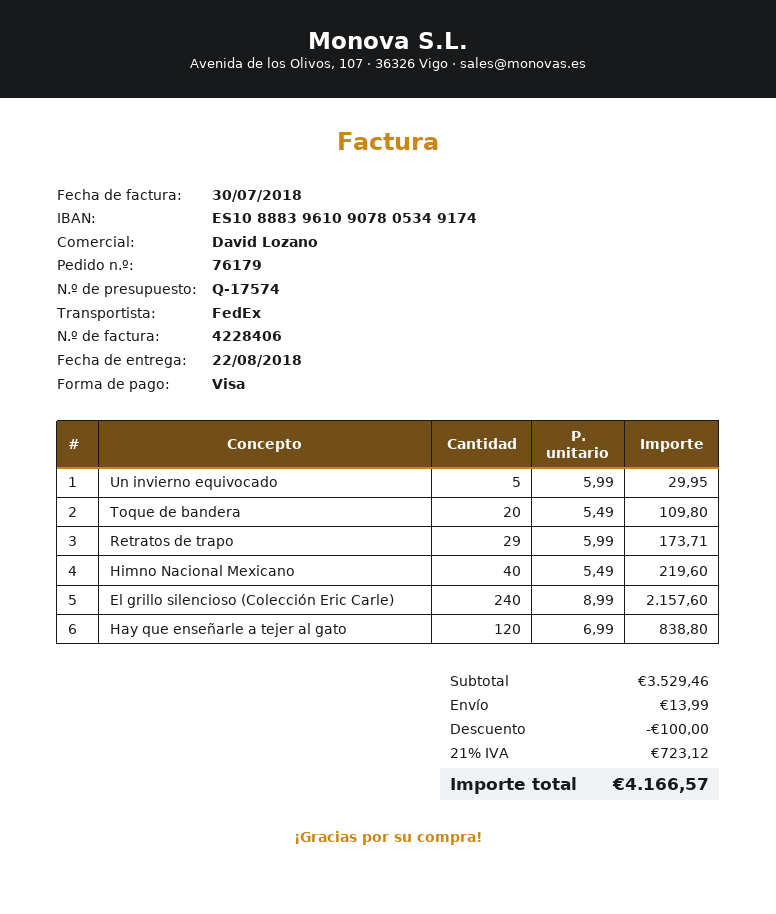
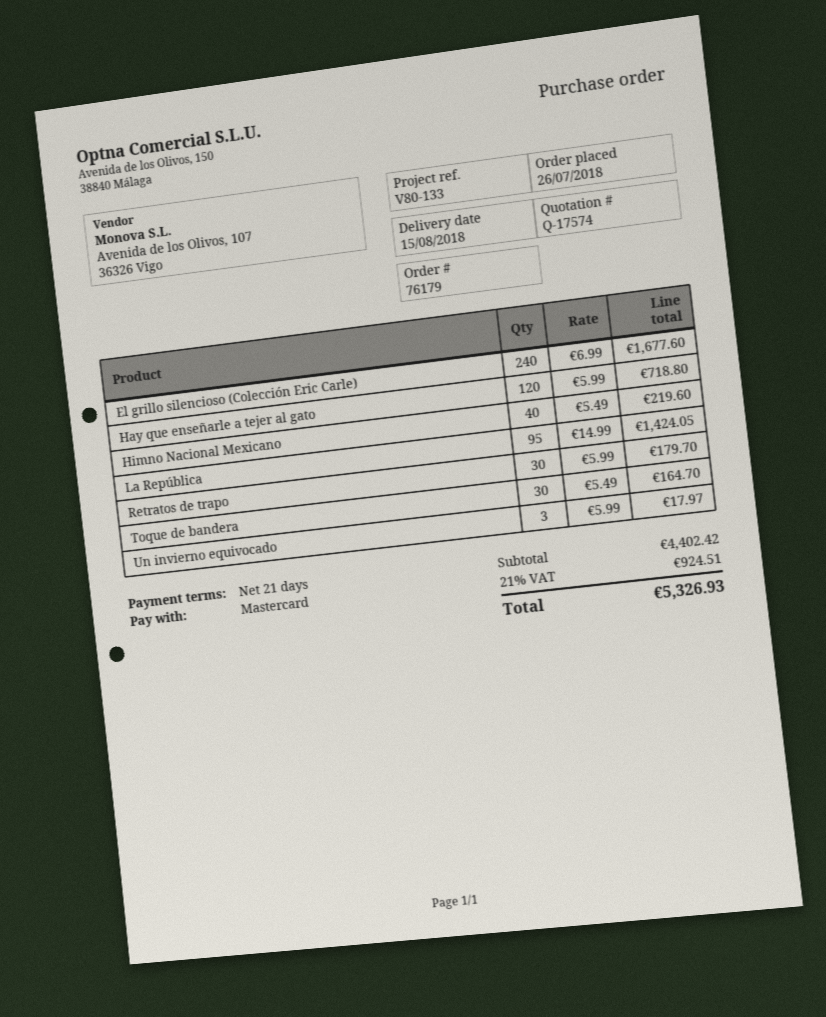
delivery date: 2018-08-22 -> 2018-08-15
payment method: Visa -> Mastercard
Un invierno equivocado: 5 x 5.99 = 29.95 -> 3 x 5.99 = 17.97
Toque de bandera: 20 x 5.49 = 109.80 -> 30 x 5.49 = 164.70
Retratos de trapo: 29 x 5.99 = 173.71 -> 30 x 5.99 = 179.70
El grillo silencioso (Colección Eric Carle): 240 x 8.99 = 2157.60 -> 240 x 6.99 = 1677.60
Hay que enseñarle a tejer al gato: 120 x 6.99 = 838.80 -> 120 x 5.99 = 718.80
La República: none -> 95 x 14.99 = 1424.05
subtotal: 3529.46 -> 4402.42
discount: 100.00 -> none
shipping: 13.99 -> none
tax: 21% = 723.12 -> 21% = 924.51
total: 4166.57 -> 5326.93

